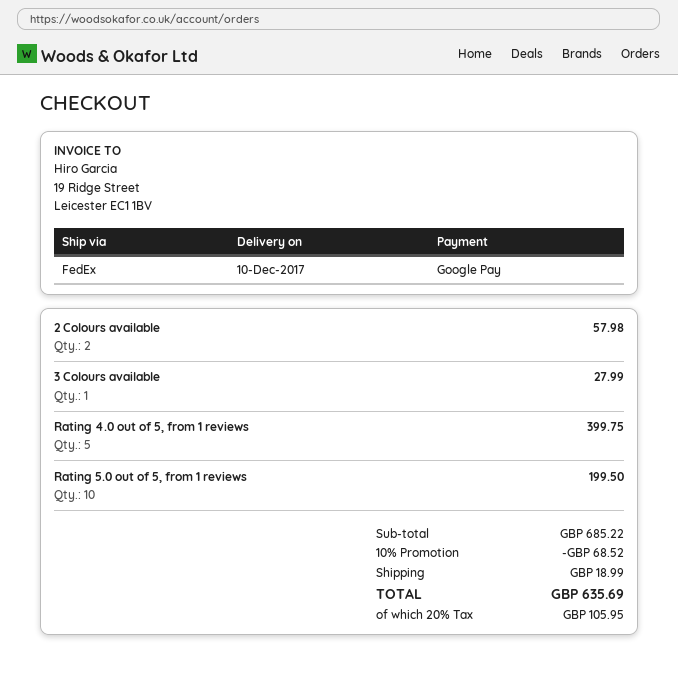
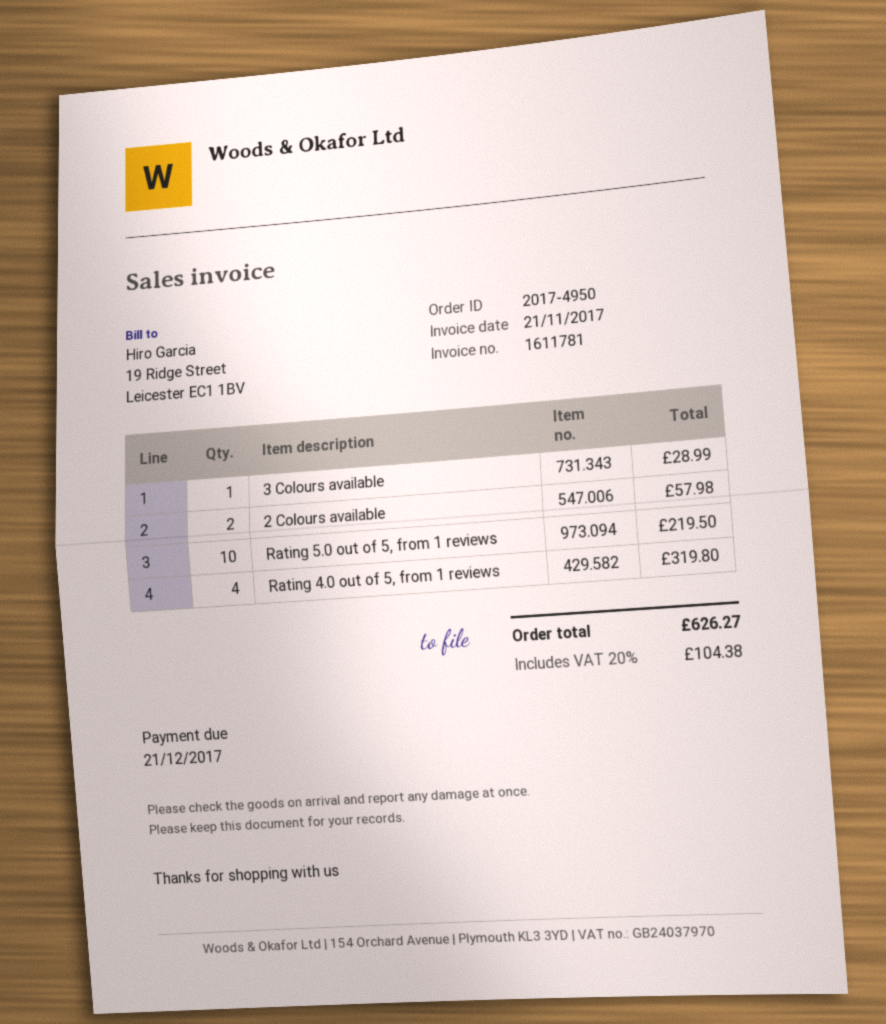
3 Colours available: 1 for 27.99 -> 1 for 28.99
Rating 4.0 out of 5, from 1 reviews: 5 for 399.75 -> 4 for 319.80
Rating 5.0 out of 5, from 1 reviews: 10 for 199.50 -> 10 for 219.50
discount: 10% = 68.52 -> none
shipping: 18.99 -> none
tax: 20% = 105.95 -> 20% = 104.38
total: 635.69 -> 626.27

